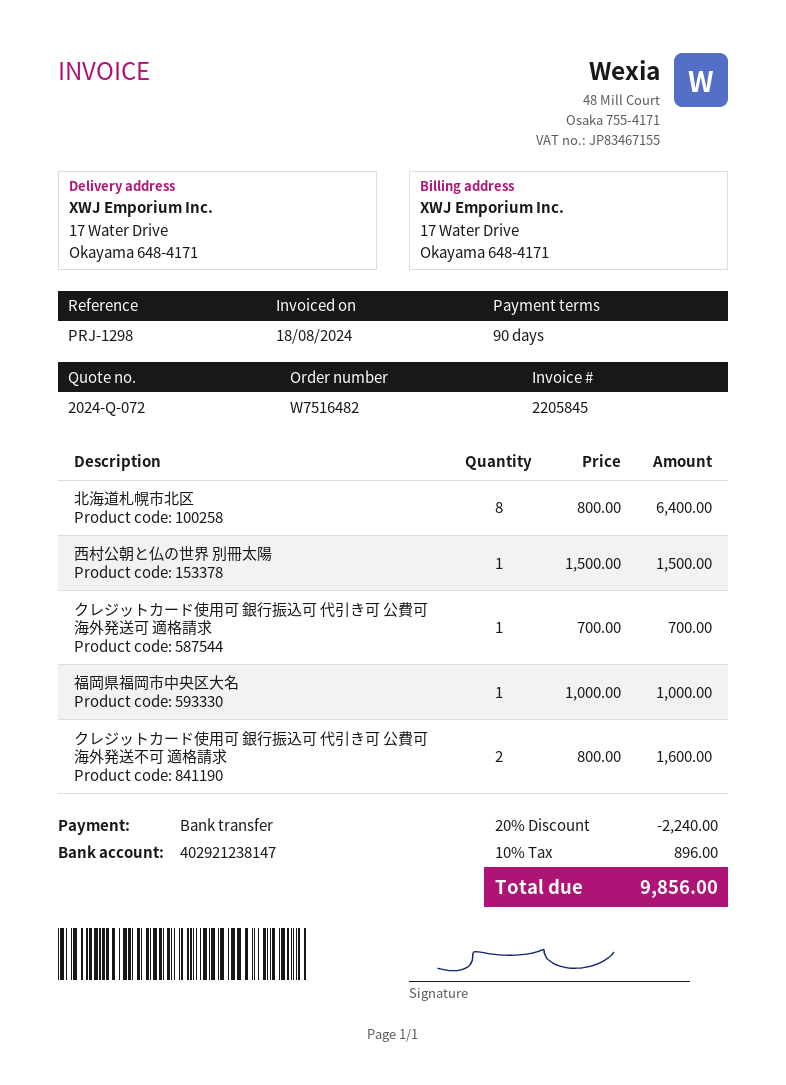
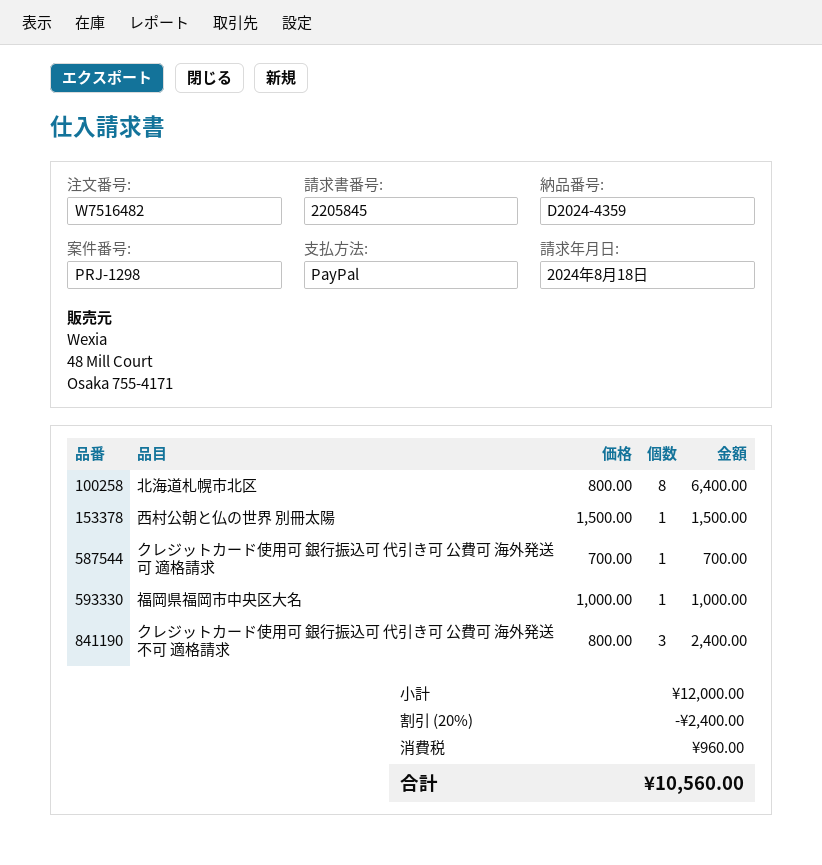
payment method: bank transfer -> PayPal
クレジットカード使用可 銀行振込可 代引き可 公費可 海外発送不可 適格請求: 2 x 800.00 = 1600.00 -> 3 x 800.00 = 2400.00
discount: 20% = 2240.00 -> 20% = 2400.00
tax: 896.00 -> 960.00
total: 9856.00 -> 10560.00

